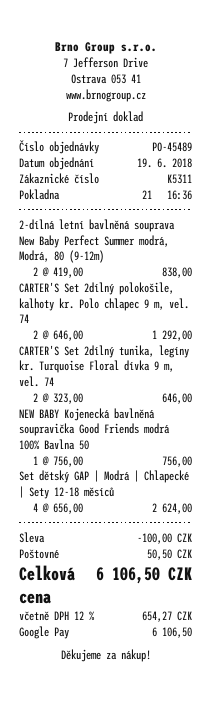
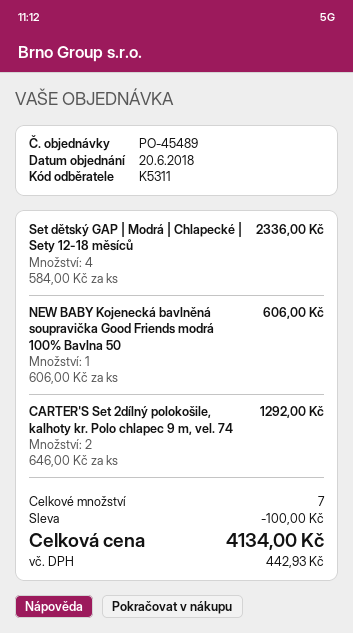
order date: 2018-06-19 -> 2018-06-20
2-dílná letní bavlněná souprava New Baby Perfect Summer modrá, Modrá, 80 (9-12m): 2 x 419.00 = 838.00 -> none
CARTER'S Set 2dílný tunika, legíny kr. Turquoise Floral dívka 9 m, vel. 74: 2 x 323.00 = 646.00 -> none
NEW BABY Kojenecká bavlněná soupravička Good Friends modrá 100% Bavlna 50: 1 x 756.00 = 756.00 -> 1 x 606.00 = 606.00
Set dětský GAP | Modrá | Chlapecké | Sety 12-18 měsíců: 4 x 656.00 = 2624.00 -> 4 x 584.00 = 2336.00
shipping: 50.50 -> none
tax: 654.27 -> 442.93
total: 6106.50 -> 4134.00

